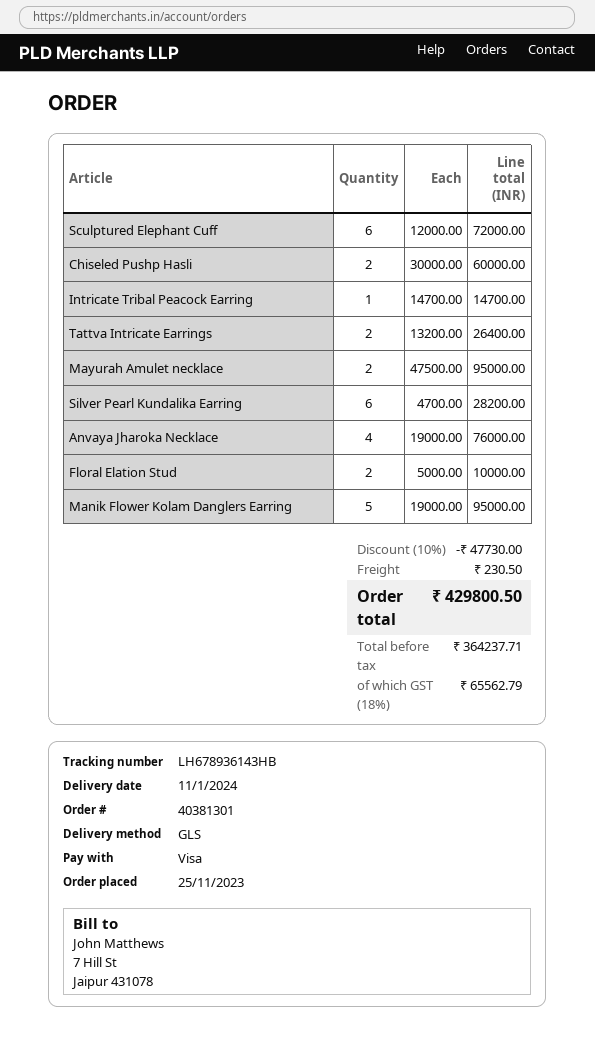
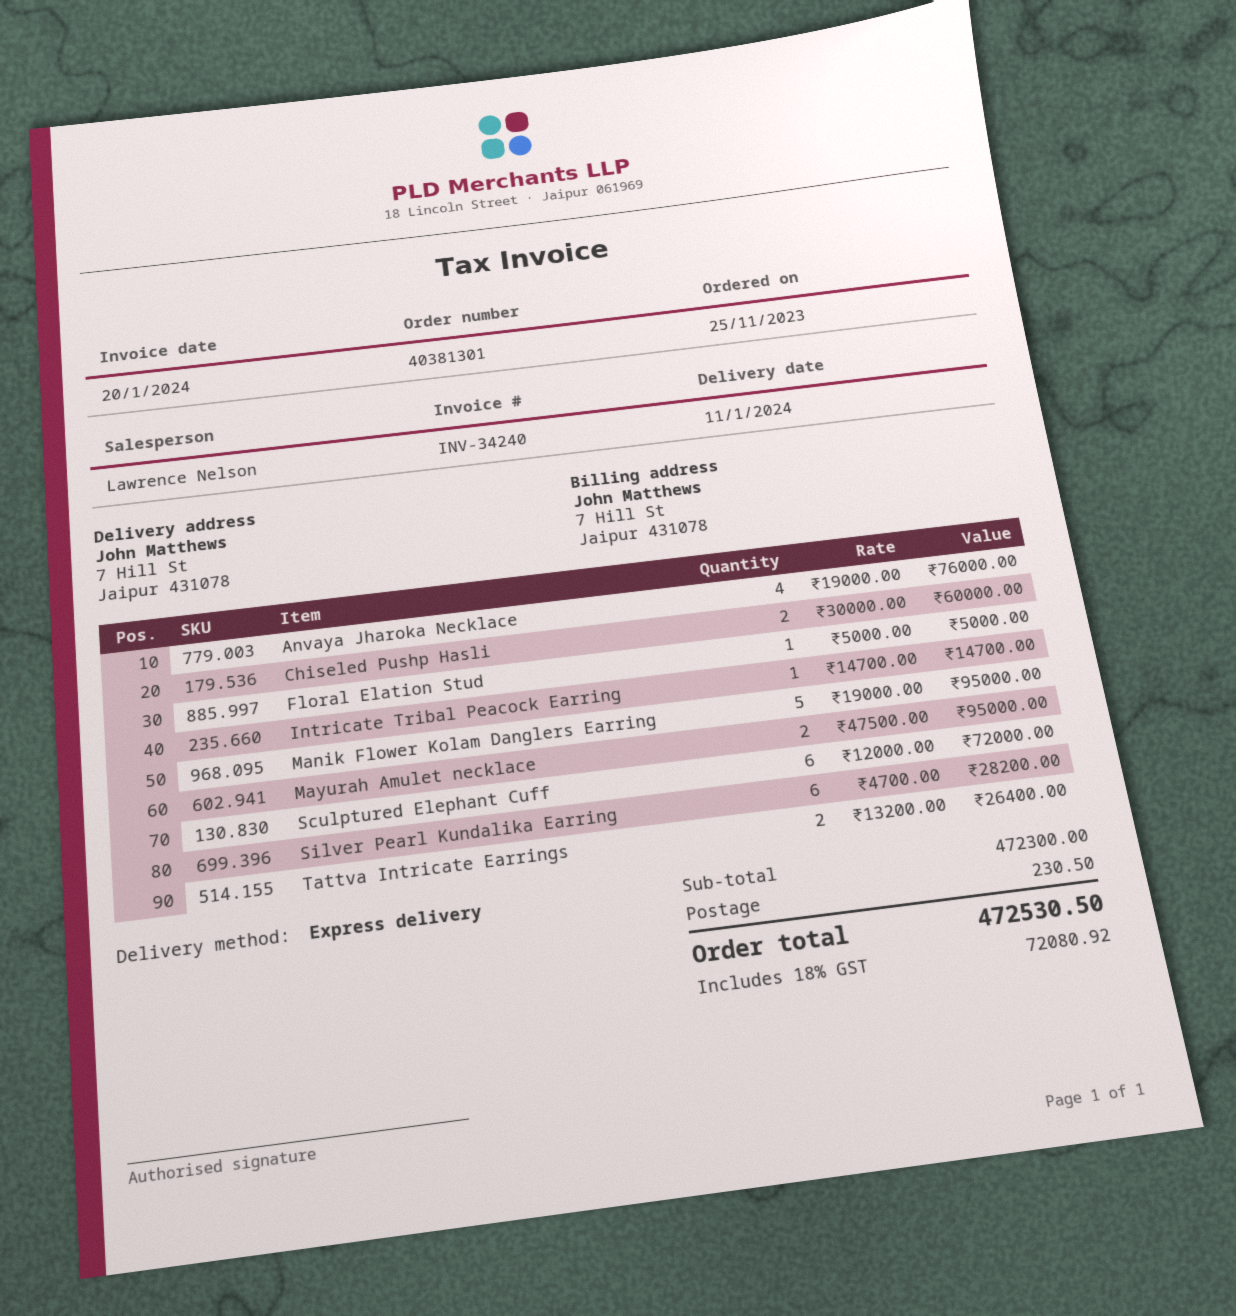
shipping method: GLS -> express
Floral Elation Stud: 2 x 5000.00 = 10000.00 -> 1 x 5000.00 = 5000.00
discount: 10% = 47730.00 -> none
tax: 18% = 65562.79 -> 18% = 72080.92
total: 429800.50 -> 472530.50

